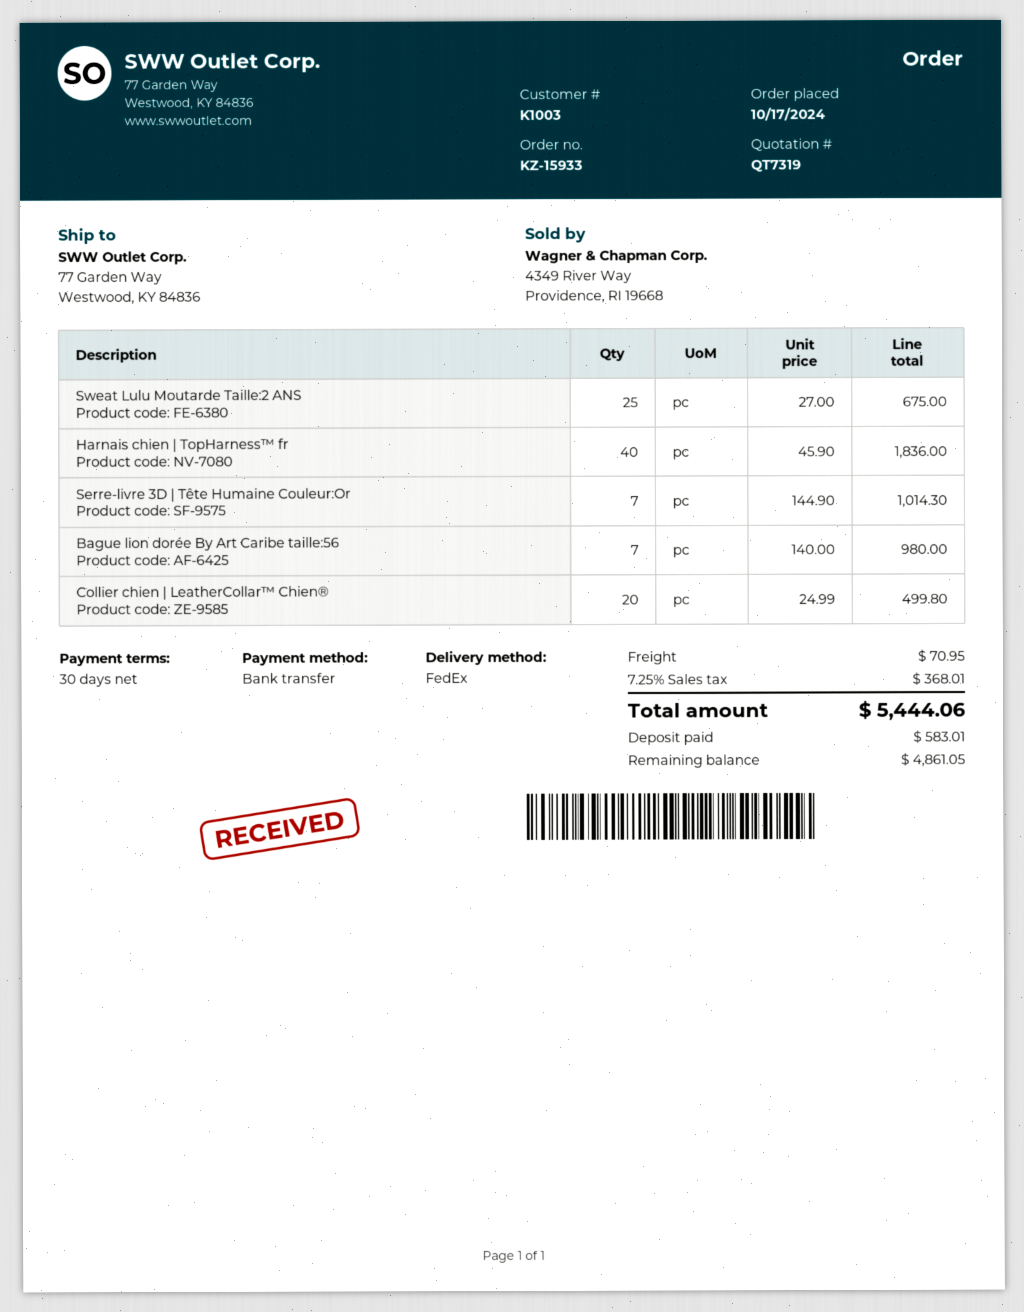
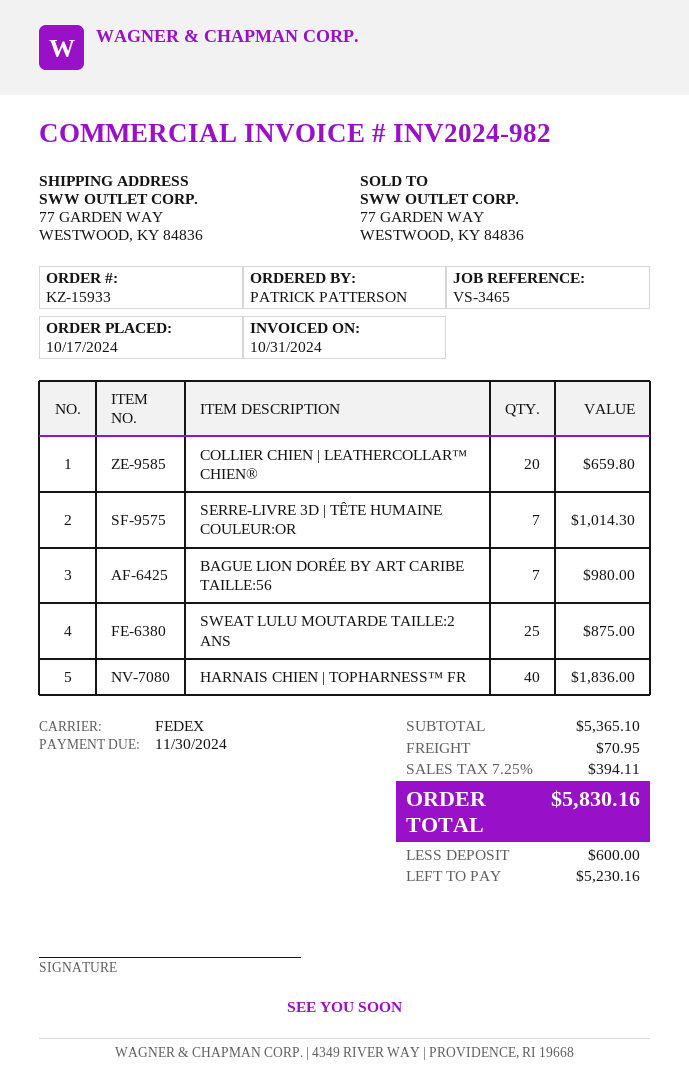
Sweat Lulu Moutarde Taille:2 ANS: 25 for 675.00 -> 25 for 875.00
Collier chien | LeatherCollar™ Chien®: 20 for 499.80 -> 20 for 659.80
tax: 7.25% = 368.01 -> 7.25% = 394.11
total: 5444.06 -> 5830.16
deposit: 583.01 -> 600.00
balance: 4861.05 -> 5230.16

